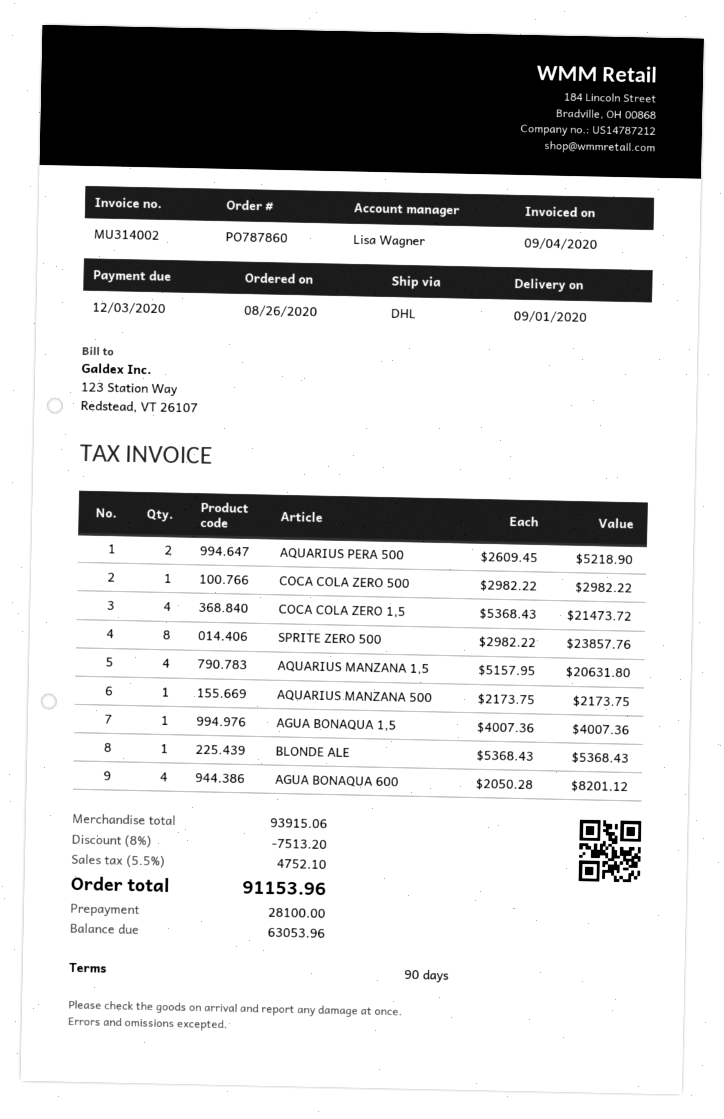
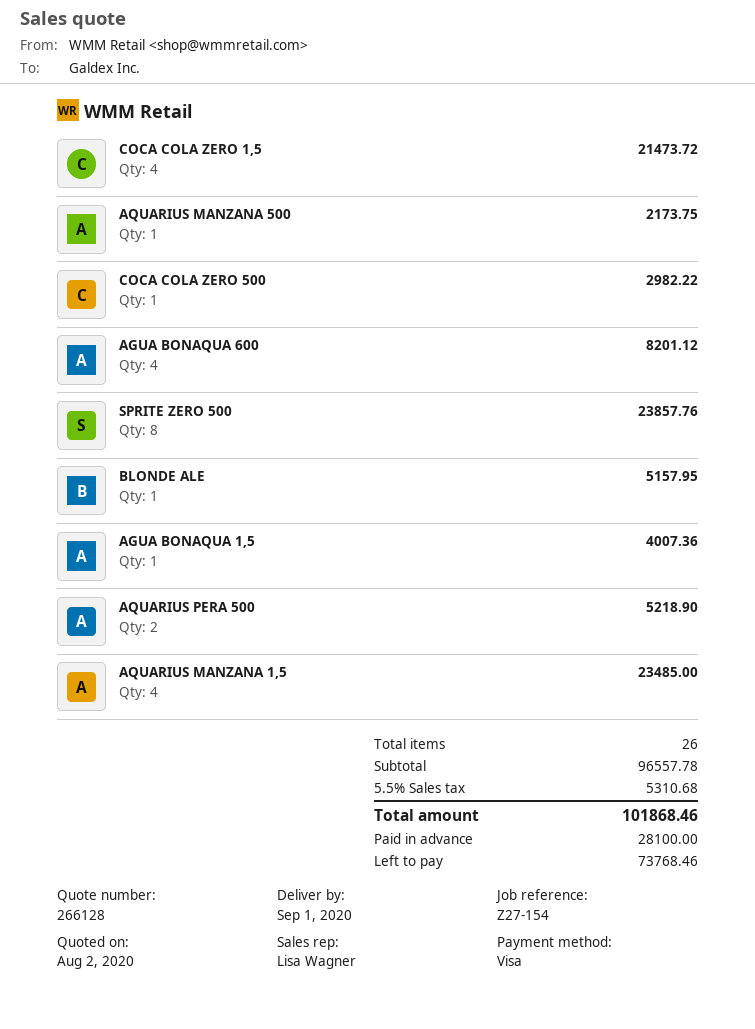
AQUARIUS MANZANA 1,5: 4 for 20631.80 -> 4 for 23485.00
BLONDE ALE: 1 for 5368.43 -> 1 for 5157.95
subtotal: 93915.06 -> 96557.78
discount: 8% = 7513.20 -> none
tax: 5.5% = 4752.10 -> 5.5% = 5310.68
total: 91153.96 -> 101868.46
balance: 63053.96 -> 73768.46

